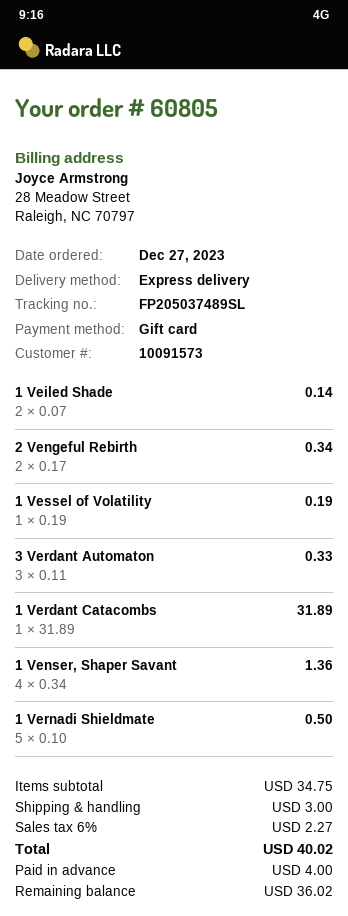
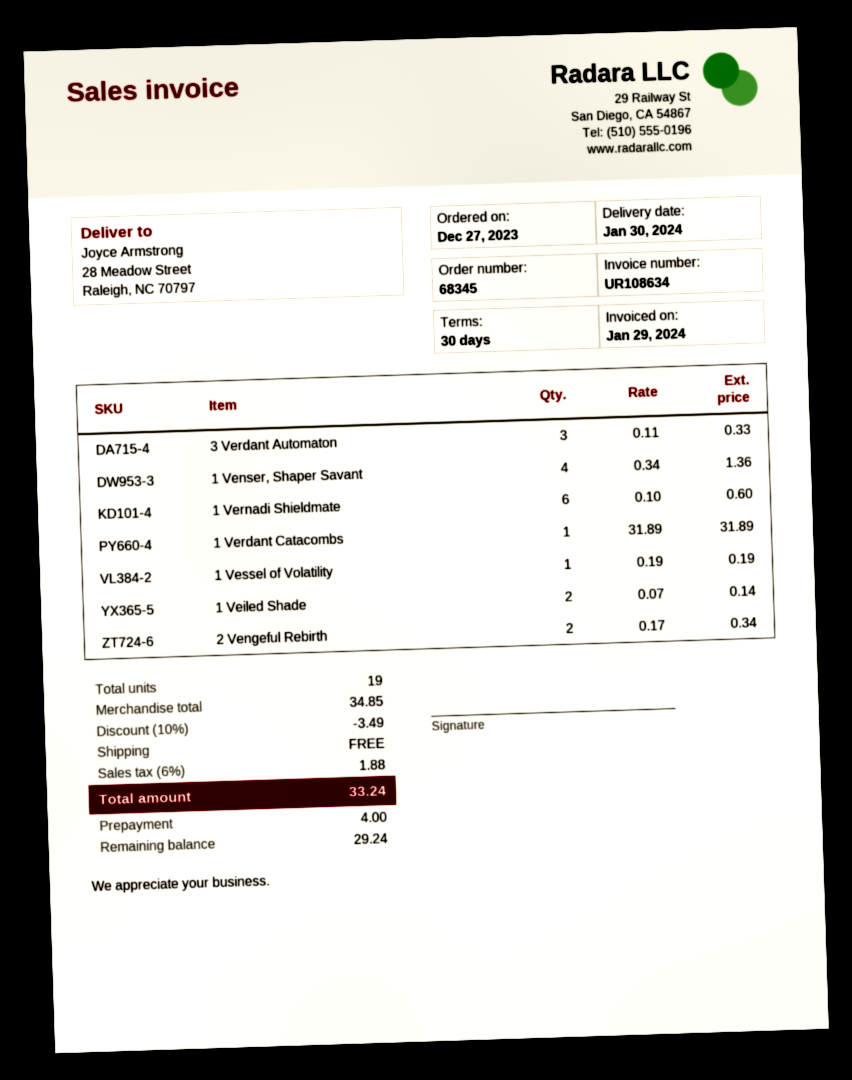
order number: 60805 -> 68345
1 Vernadi Shieldmate: 5 x 0.10 = 0.50 -> 6 x 0.10 = 0.60
subtotal: 34.75 -> 34.85
discount: none -> 10% = 3.49
shipping: 3.00 -> 0.00
tax: 6% = 2.27 -> 6% = 1.88
total: 40.02 -> 33.24
balance: 36.02 -> 29.24

